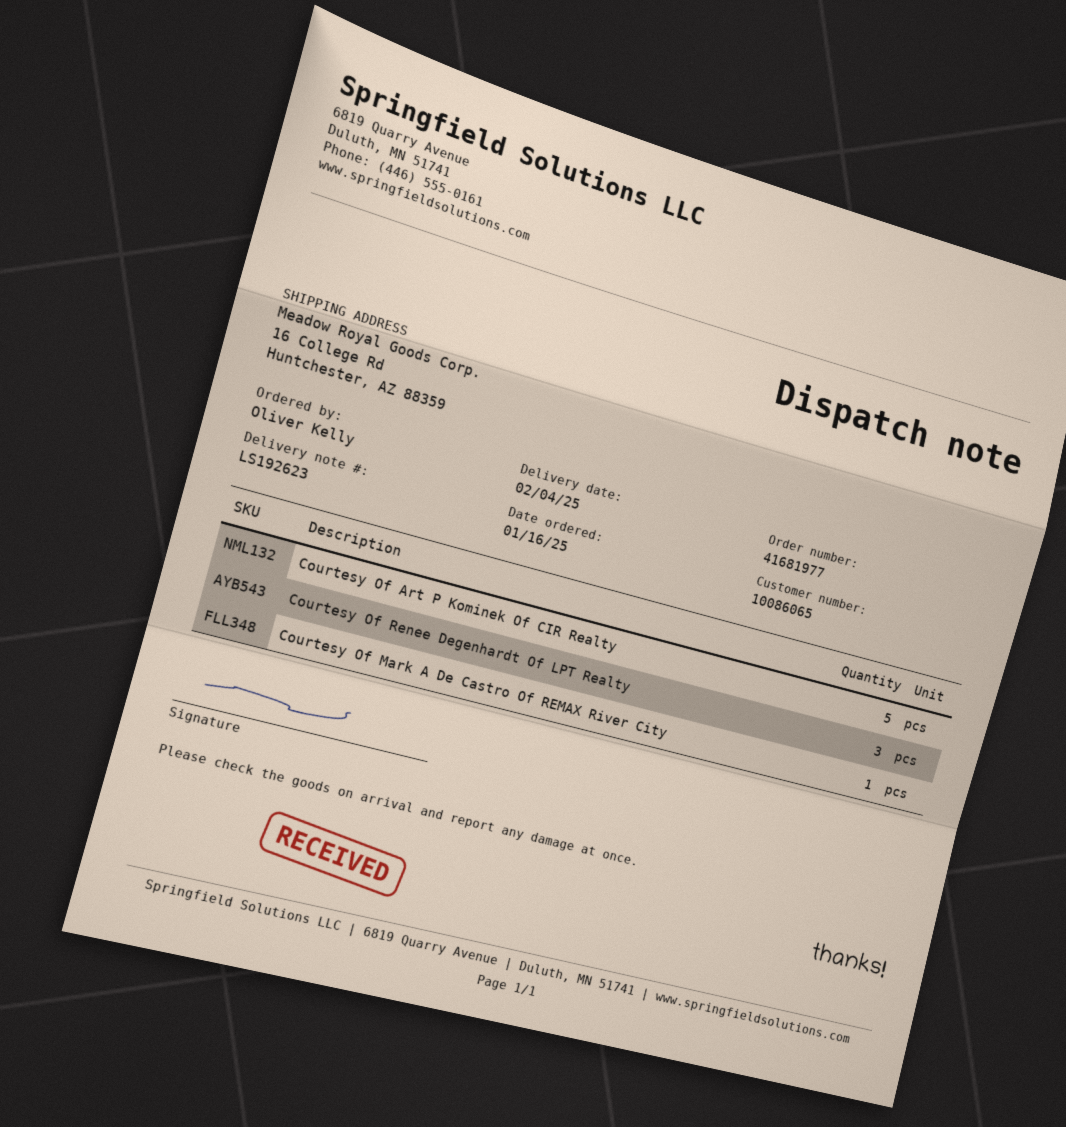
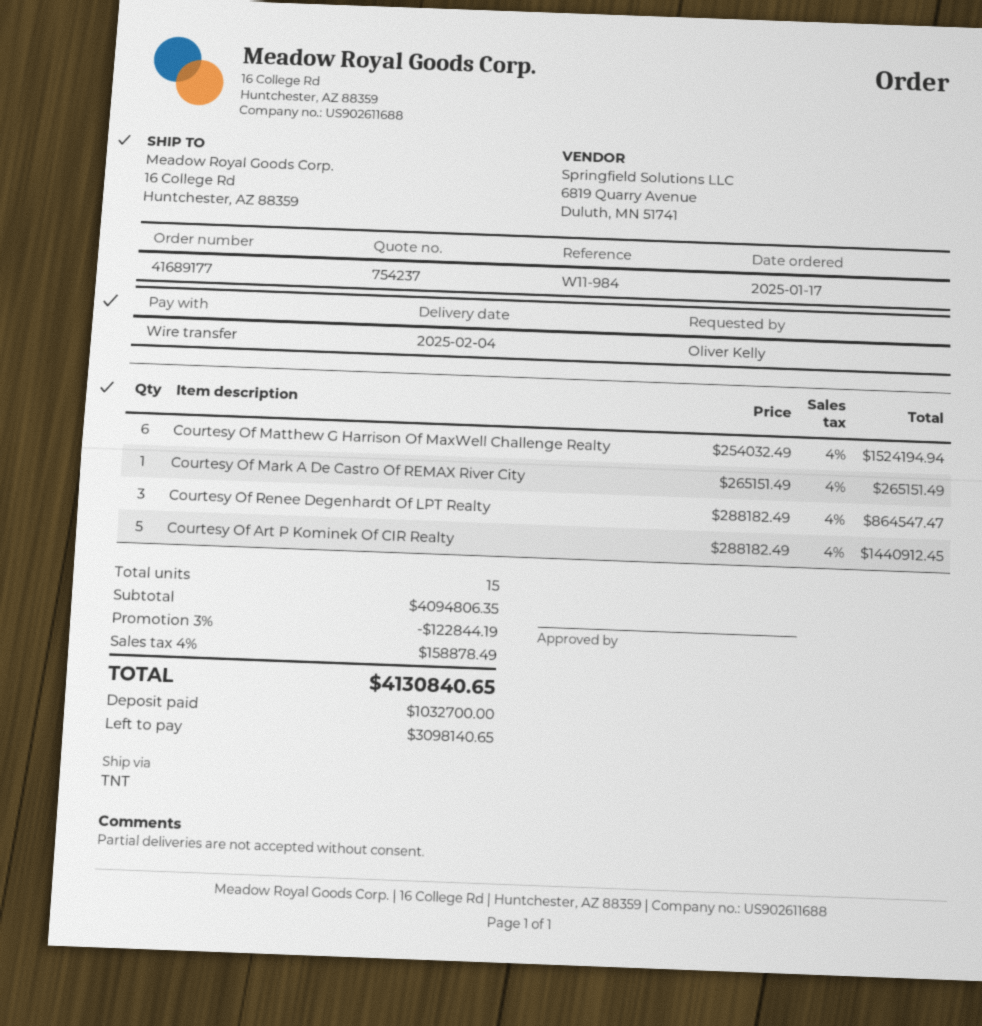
order number: 41681977 -> 41689177
order date: 2025-01-16 -> 2025-01-17
Courtesy Of Matthew G Harrison Of MaxWell Challenge Realty: none -> 6

